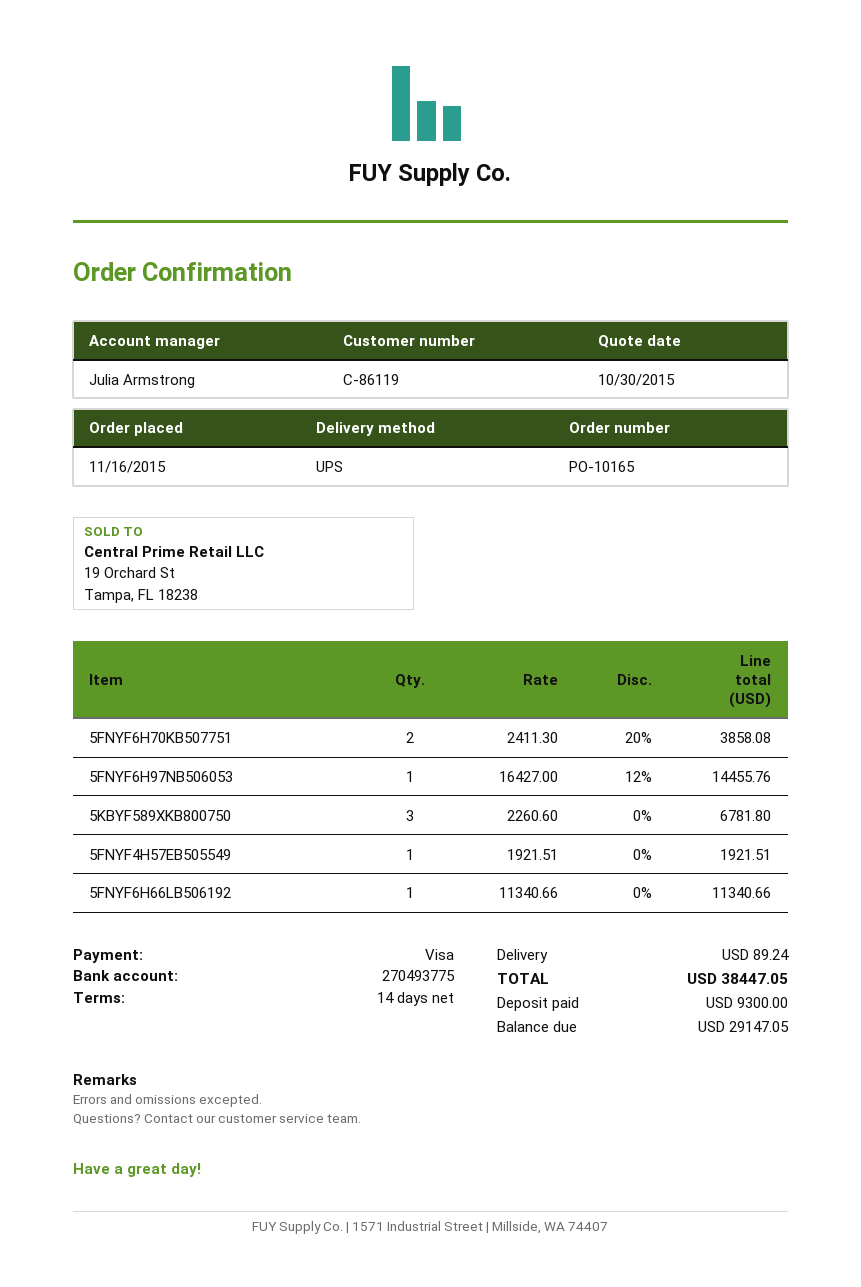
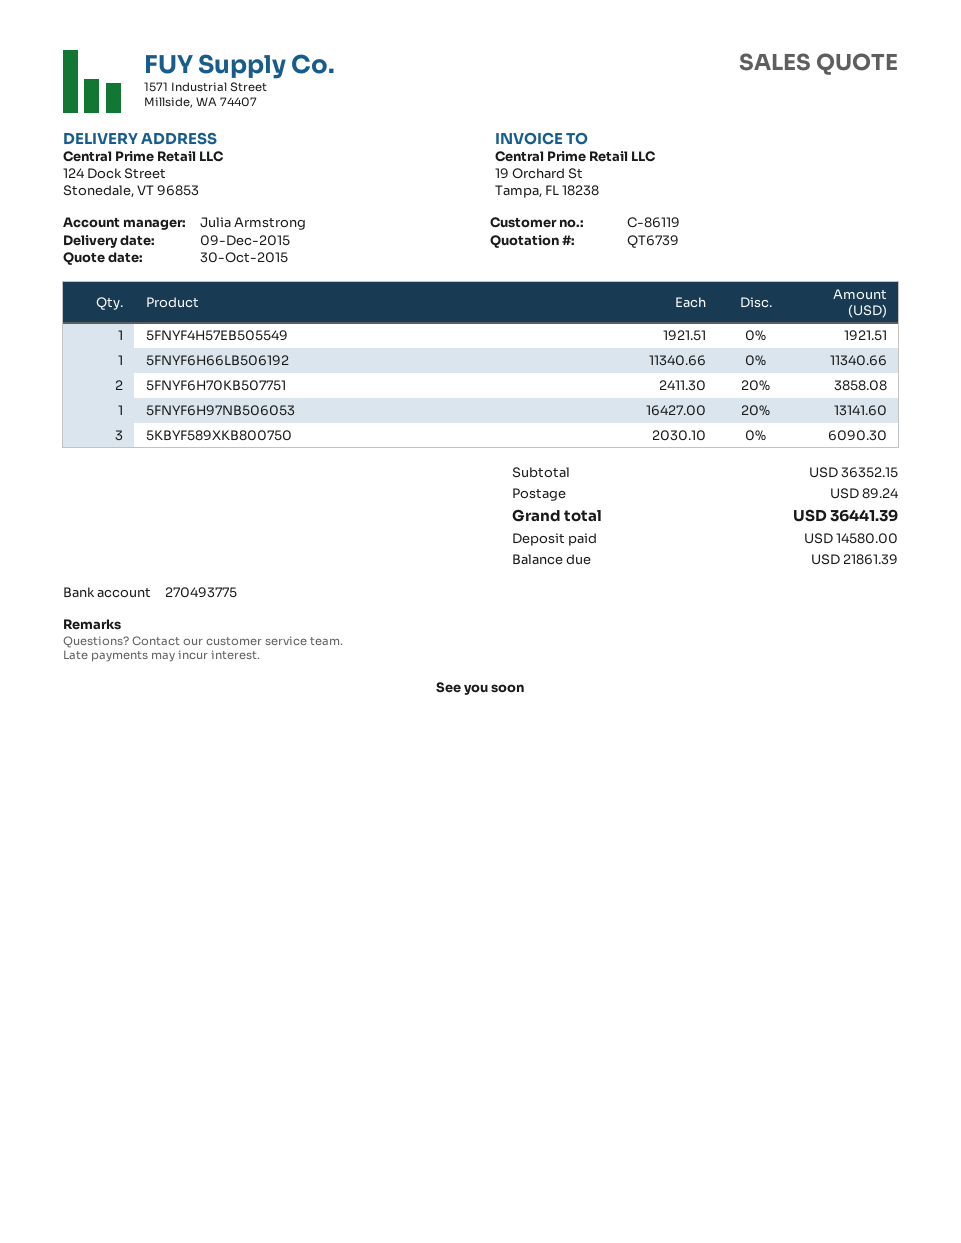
5FNYF6H97NB506053: 1 x 16427.00 - 12% = 14455.76 -> 1 x 16427.00 - 20% = 13141.60
5KBYF589XKB800750: 3 x 2260.60 = 6781.80 -> 3 x 2030.10 = 6090.30
total: 38447.05 -> 36441.39
deposit: 9300.00 -> 14580.00
balance: 29147.05 -> 21861.39

